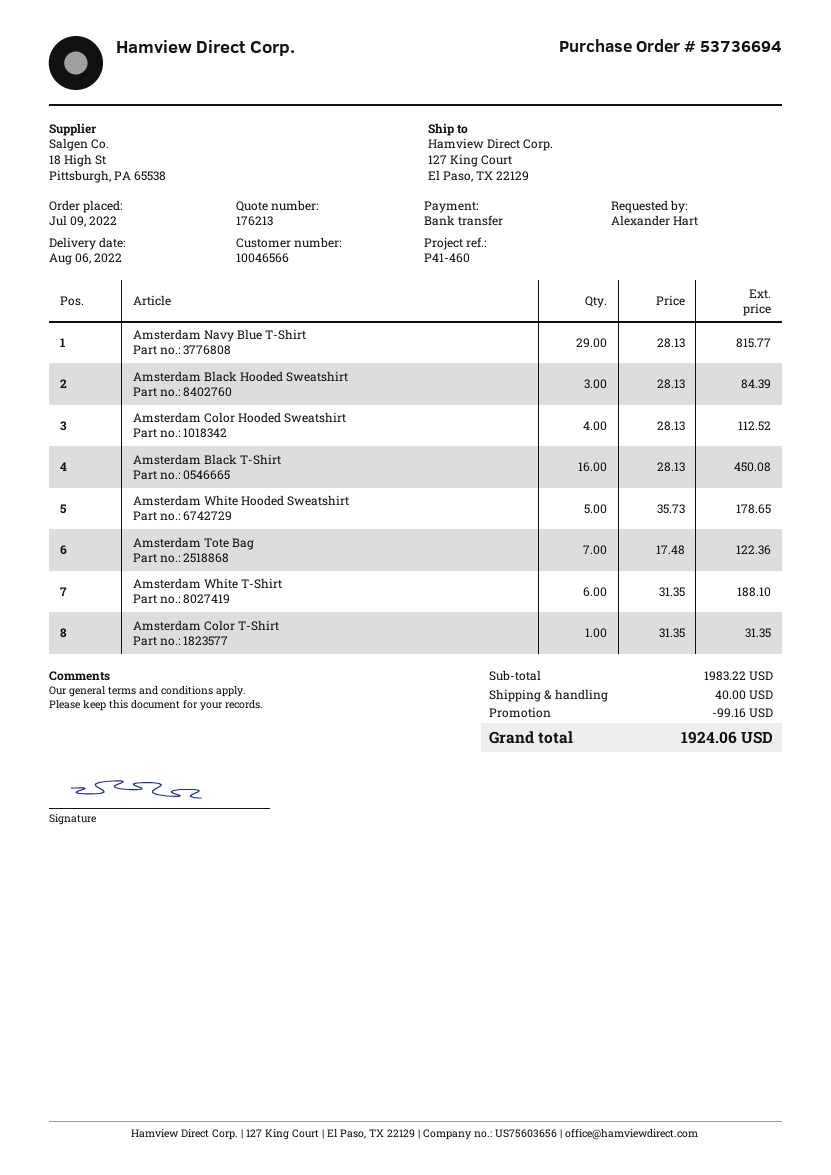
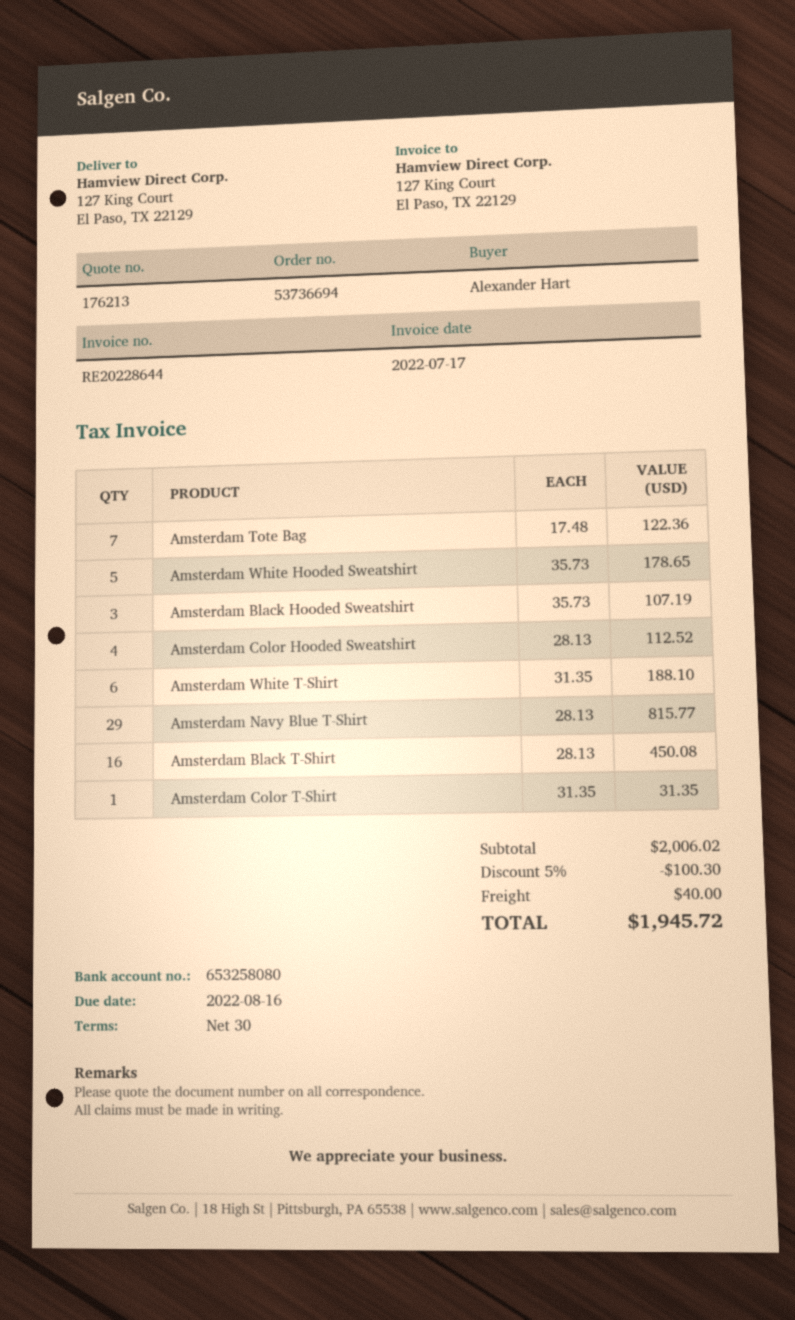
Amsterdam Black Hooded Sweatshirt: 3 x 28.13 = 84.39 -> 3 x 35.73 = 107.19
subtotal: 1983.22 -> 2006.02
discount: 99.16 -> 100.30
total: 1924.06 -> 1945.72

